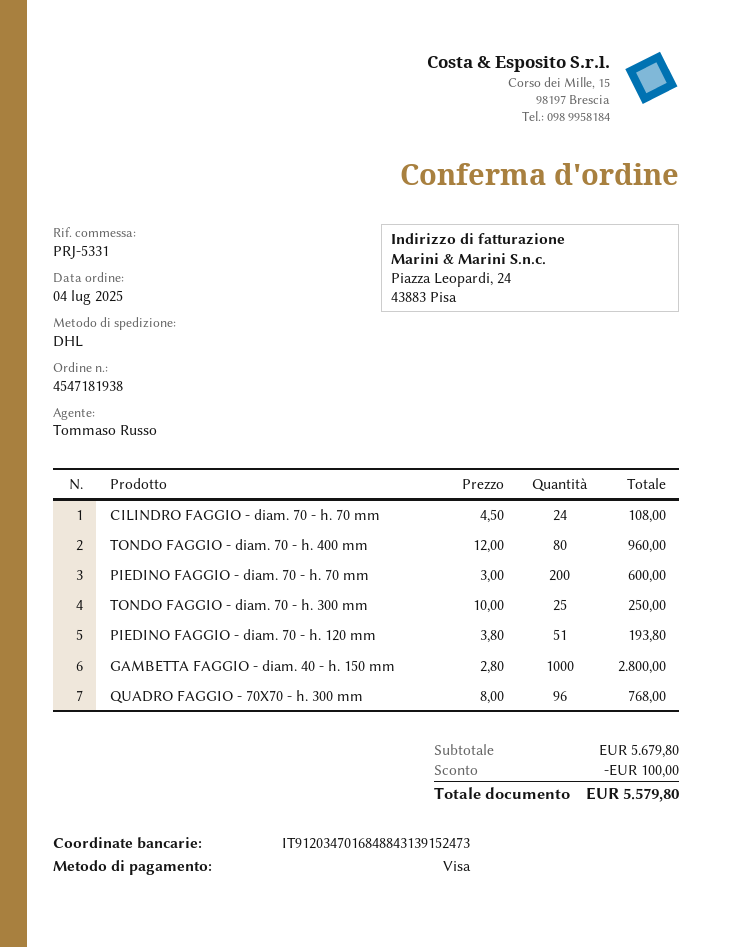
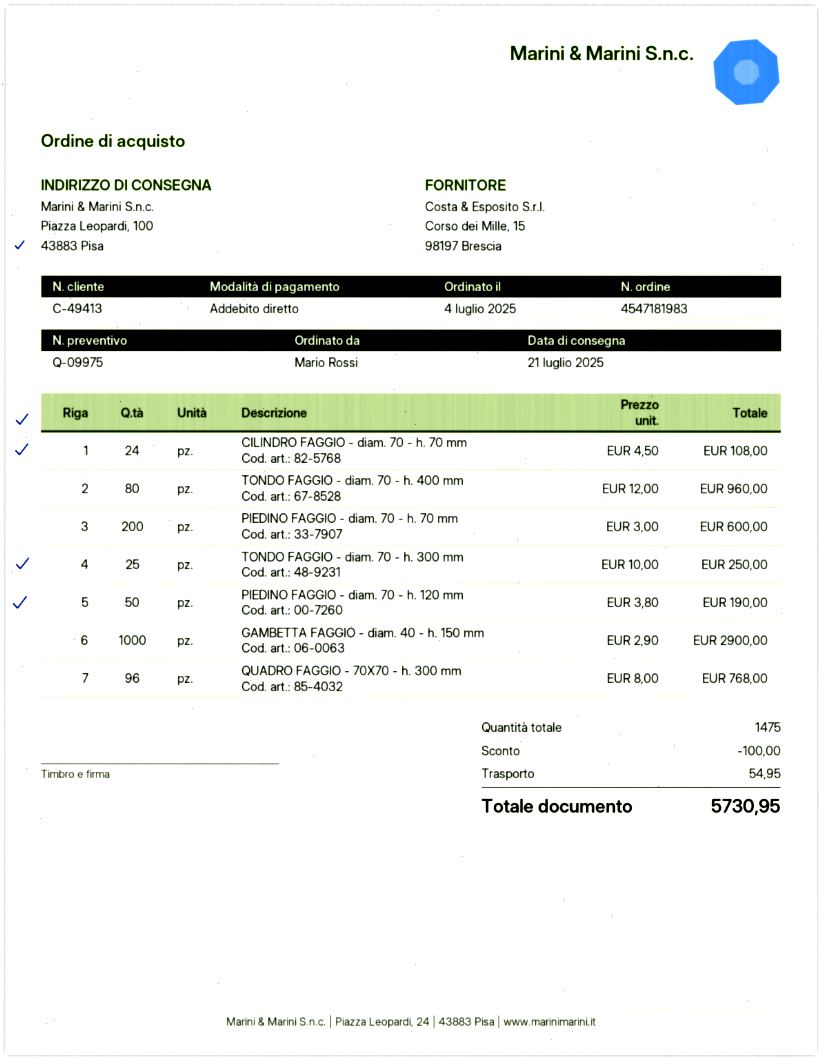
order number: 4547181938 -> 4547181983
payment method: Visa -> direct debit
PIEDINO FAGGIO - diam. 70 - h. 120 mm: 51 x 3.80 = 193.80 -> 50 x 3.80 = 190.00
GAMBETTA FAGGIO - diam. 40 - h. 150 mm: 1000 x 2.80 = 2800.00 -> 1000 x 2.90 = 2900.00
shipping: none -> 54.95
total: 5579.80 -> 5730.95

